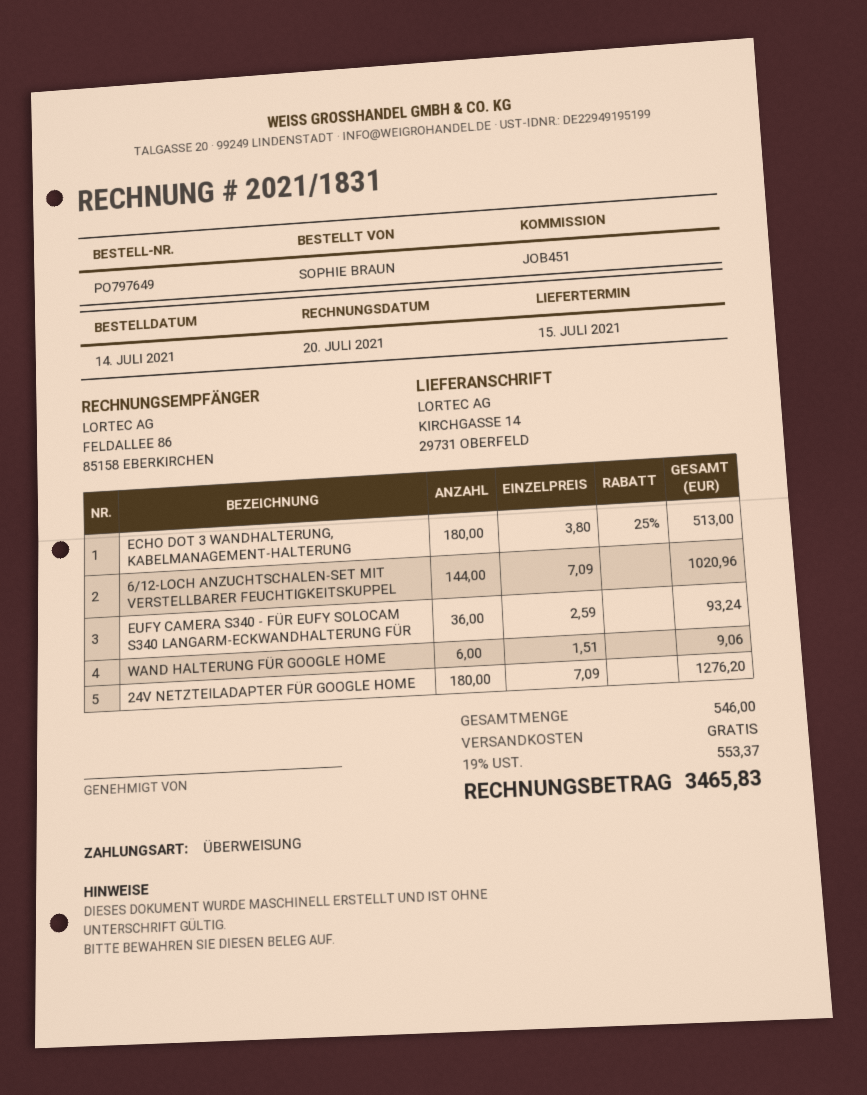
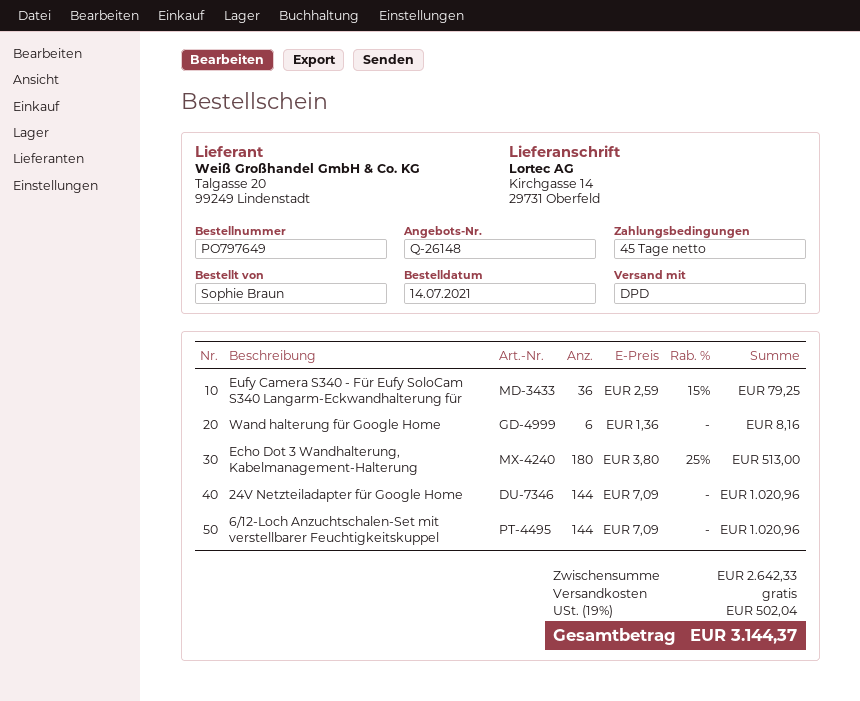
EUFY CAMERA S340 - FÜR EUFY SOLOCAM S340 LANGARM-ECKWANDHALTERUNG FÜR: 36 x 2.59 = 93.24 -> 36 x 2.59 - 15% = 79.25
WAND HALTERUNG FÜR GOOGLE HOME: 6 x 1.51 = 9.06 -> 6 x 1.36 = 8.16
24V NETZTEILADAPTER FÜR GOOGLE HOME: 180 x 7.09 = 1276.20 -> 144 x 7.09 = 1020.96
tax: 19% = 553.37 -> 19% = 502.04
total: 3465.83 -> 3144.37

